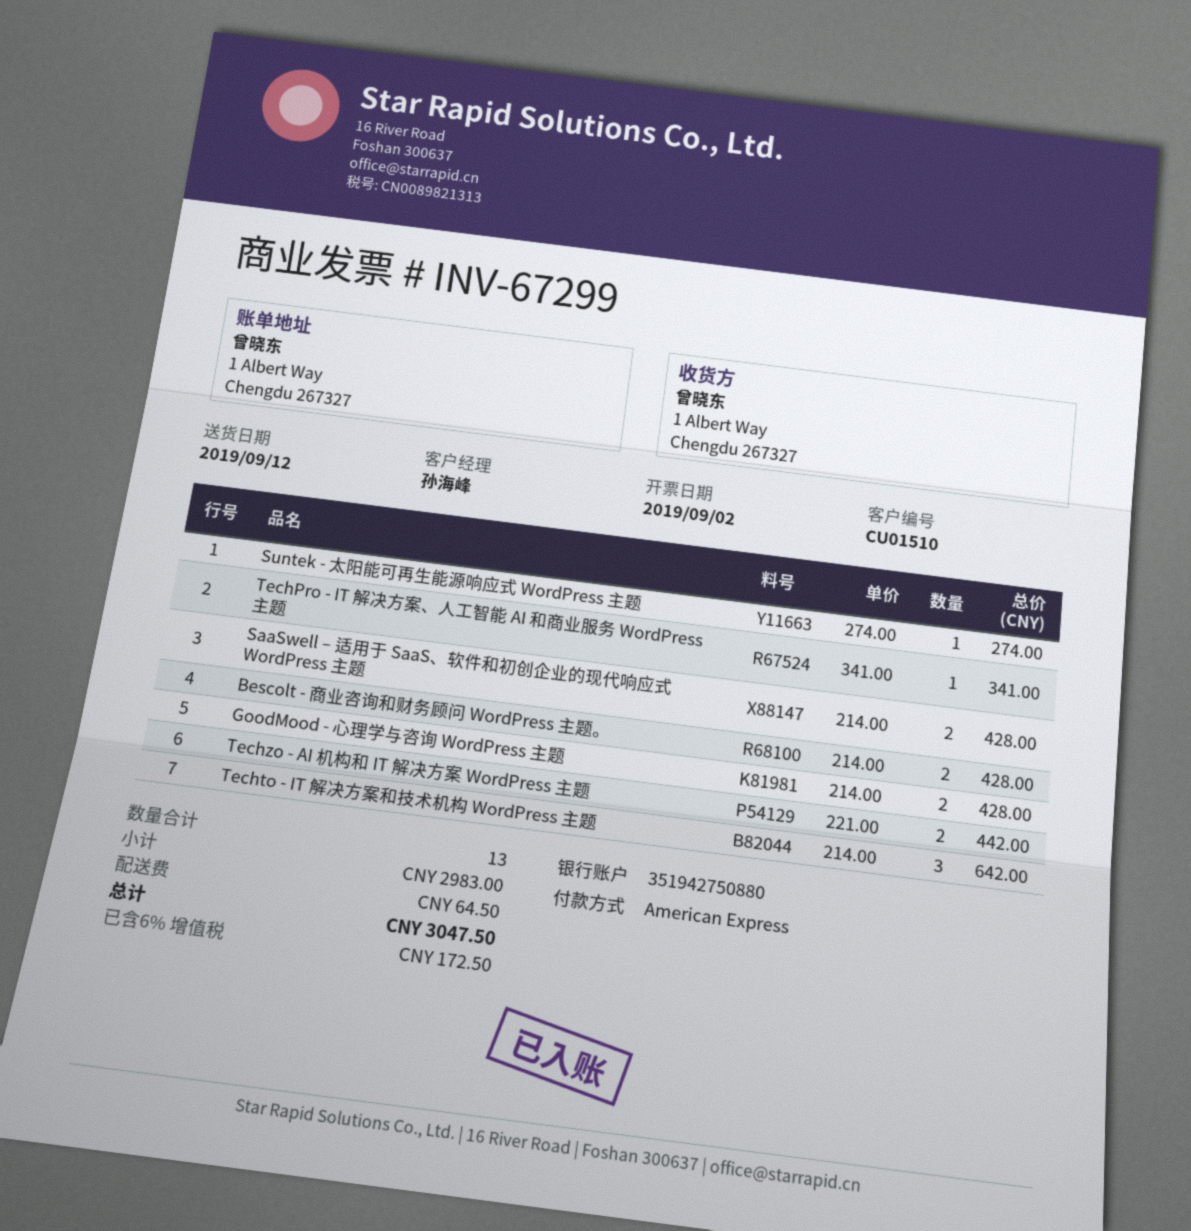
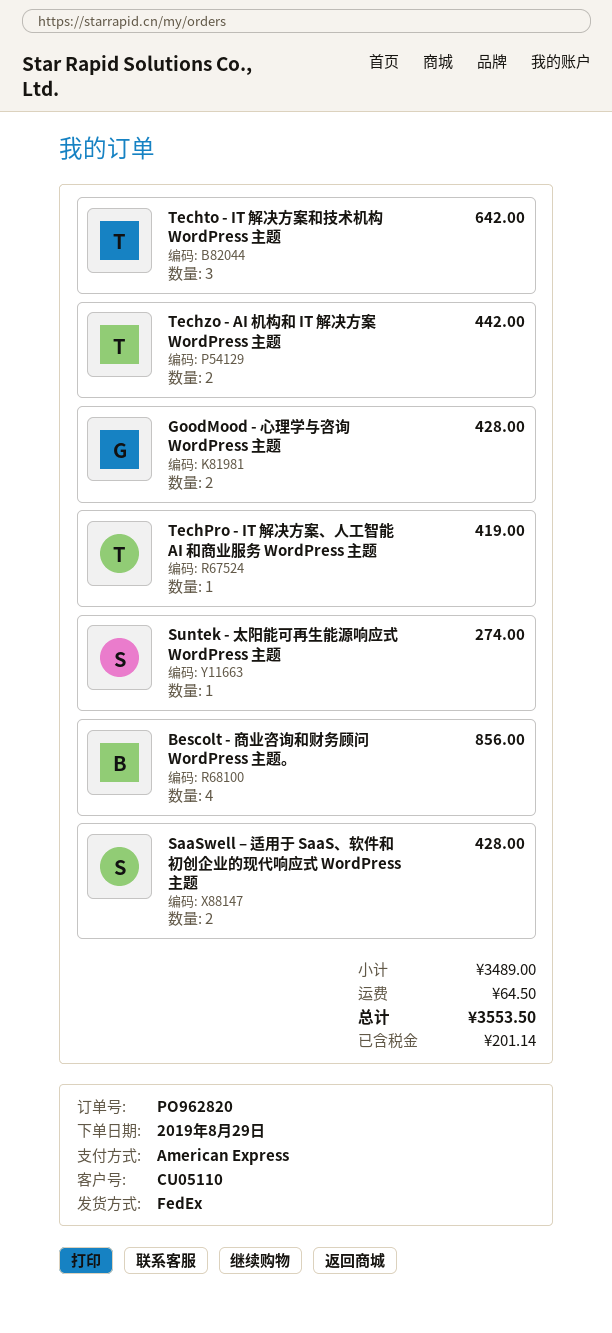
customer number: CU01510 -> CU05110
TechPro - IT 解决方案、人工智能 AI 和商业服务 WordPress 主题: 1 for 341.00 -> 1 for 419.00
Bescolt - 商业咨询和财务顾问 WordPress 主题。: 2 for 428.00 -> 4 for 856.00
subtotal: 2983.00 -> 3489.00
tax: 172.50 -> 201.14
total: 3047.50 -> 3553.50

